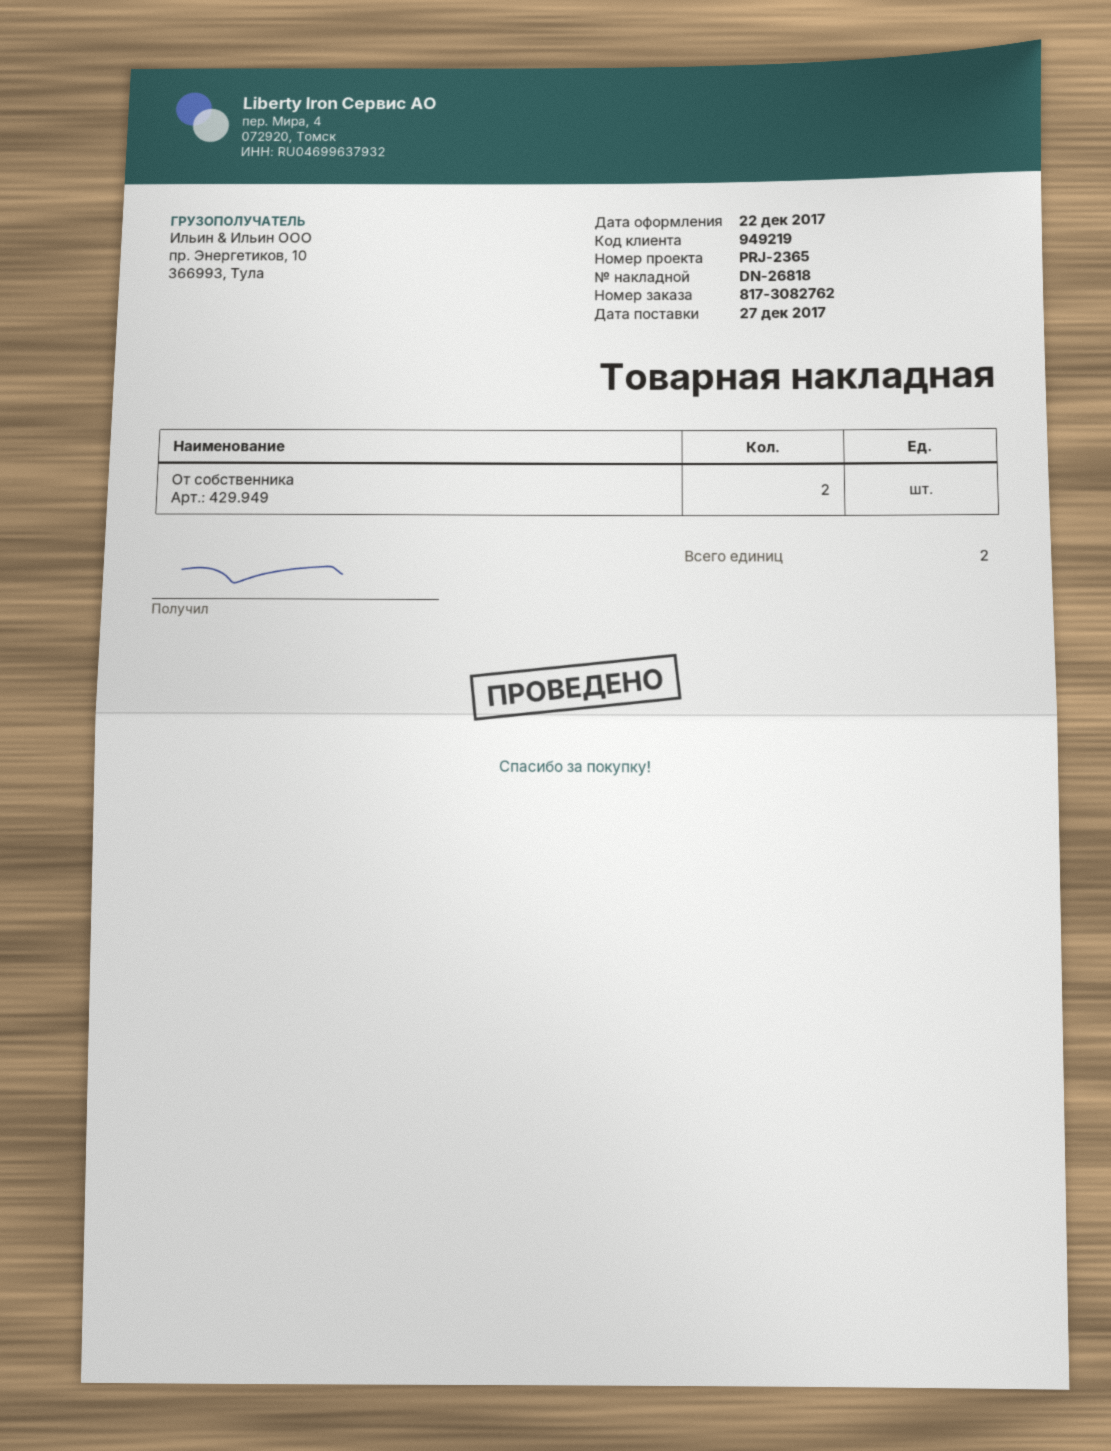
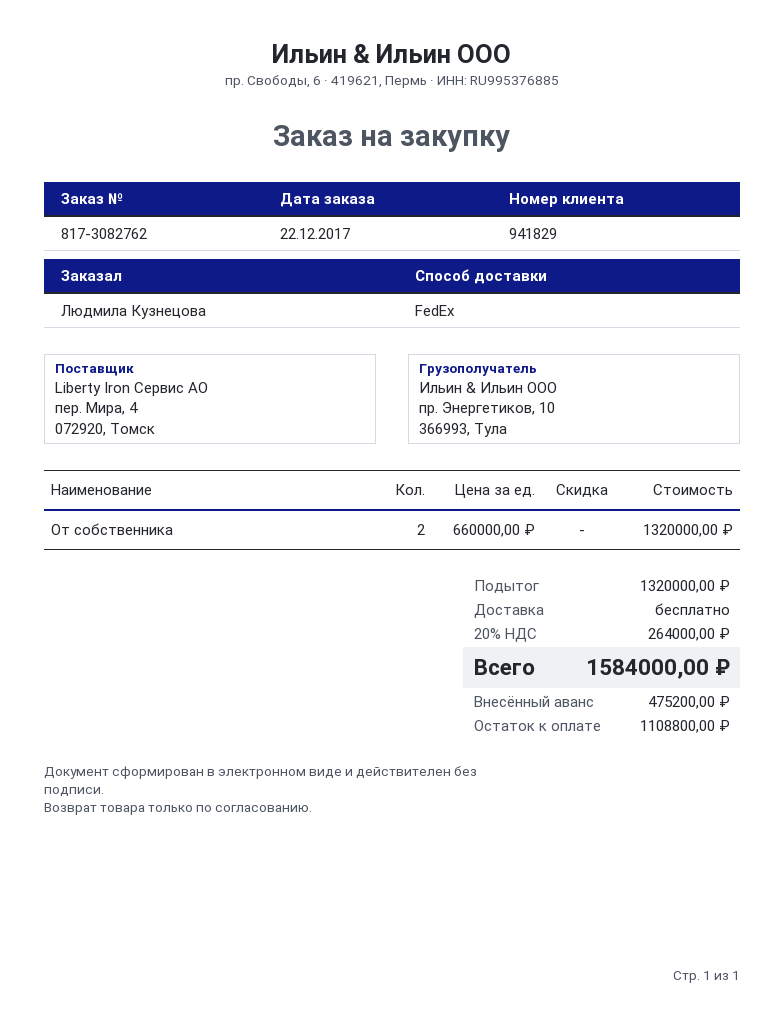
customer number: 949219 -> 941829

